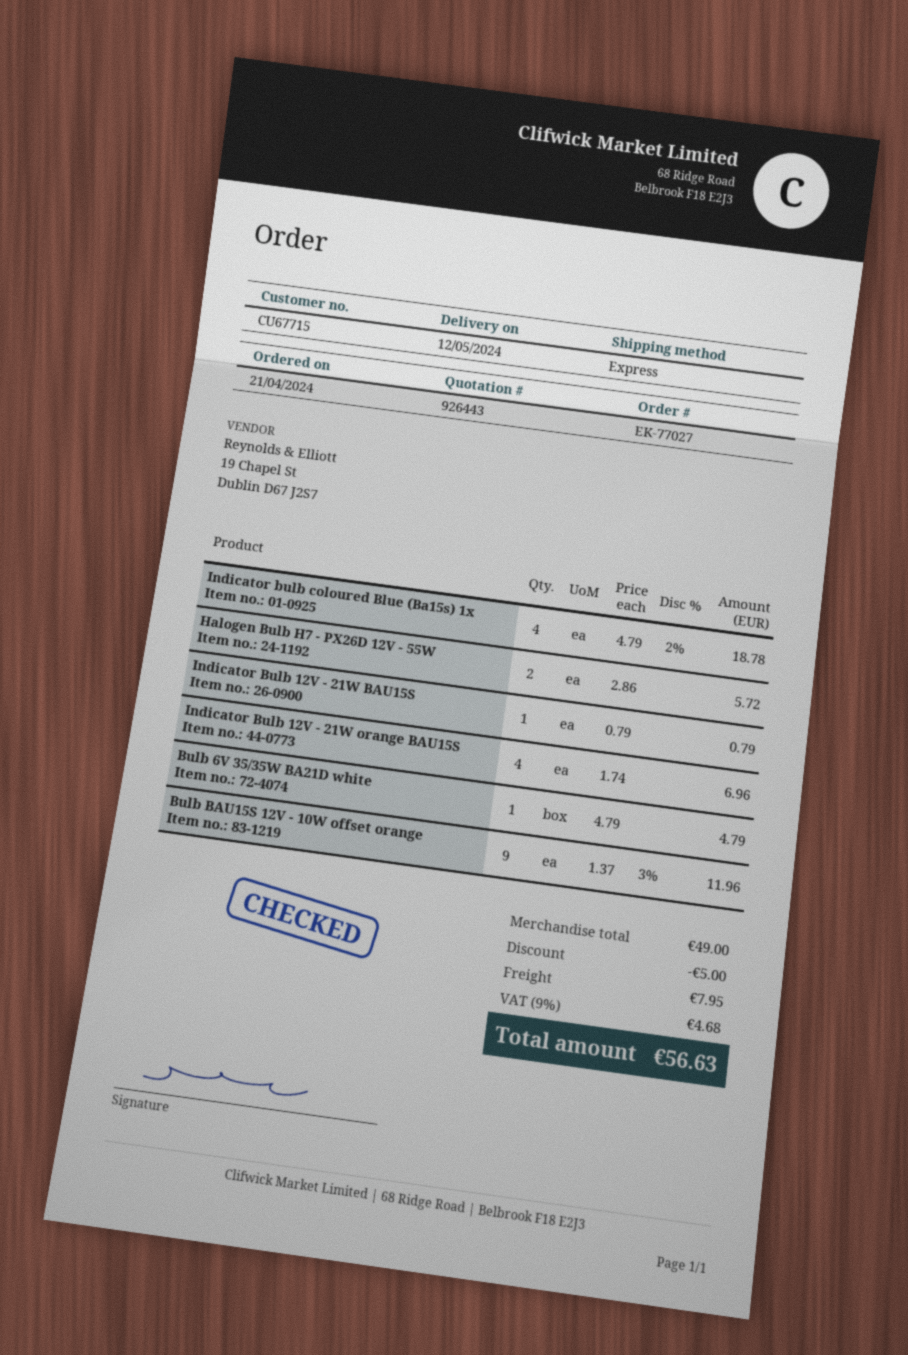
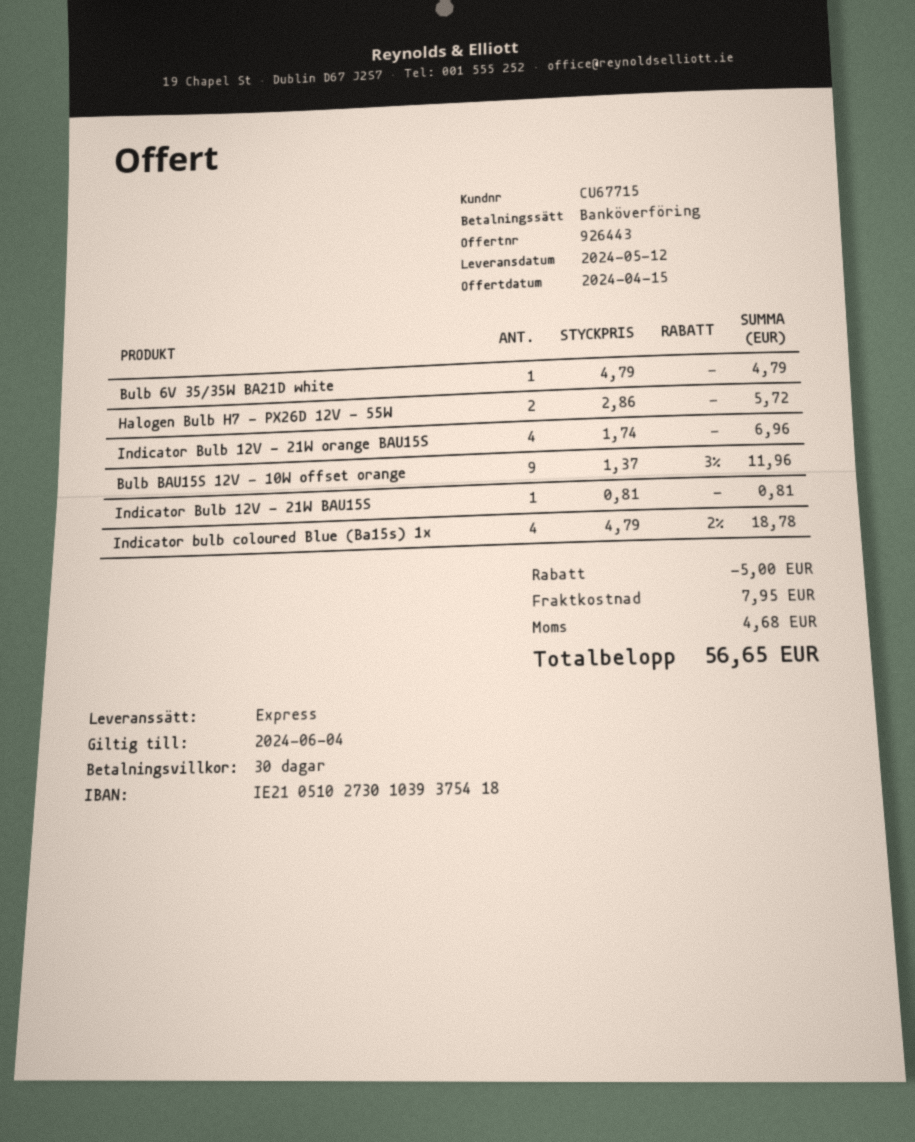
Indicator Bulb 12V - 21W BAU15S: 1 x 0.79 = 0.79 -> 1 x 0.81 = 0.81
total: 56.63 -> 56.65

